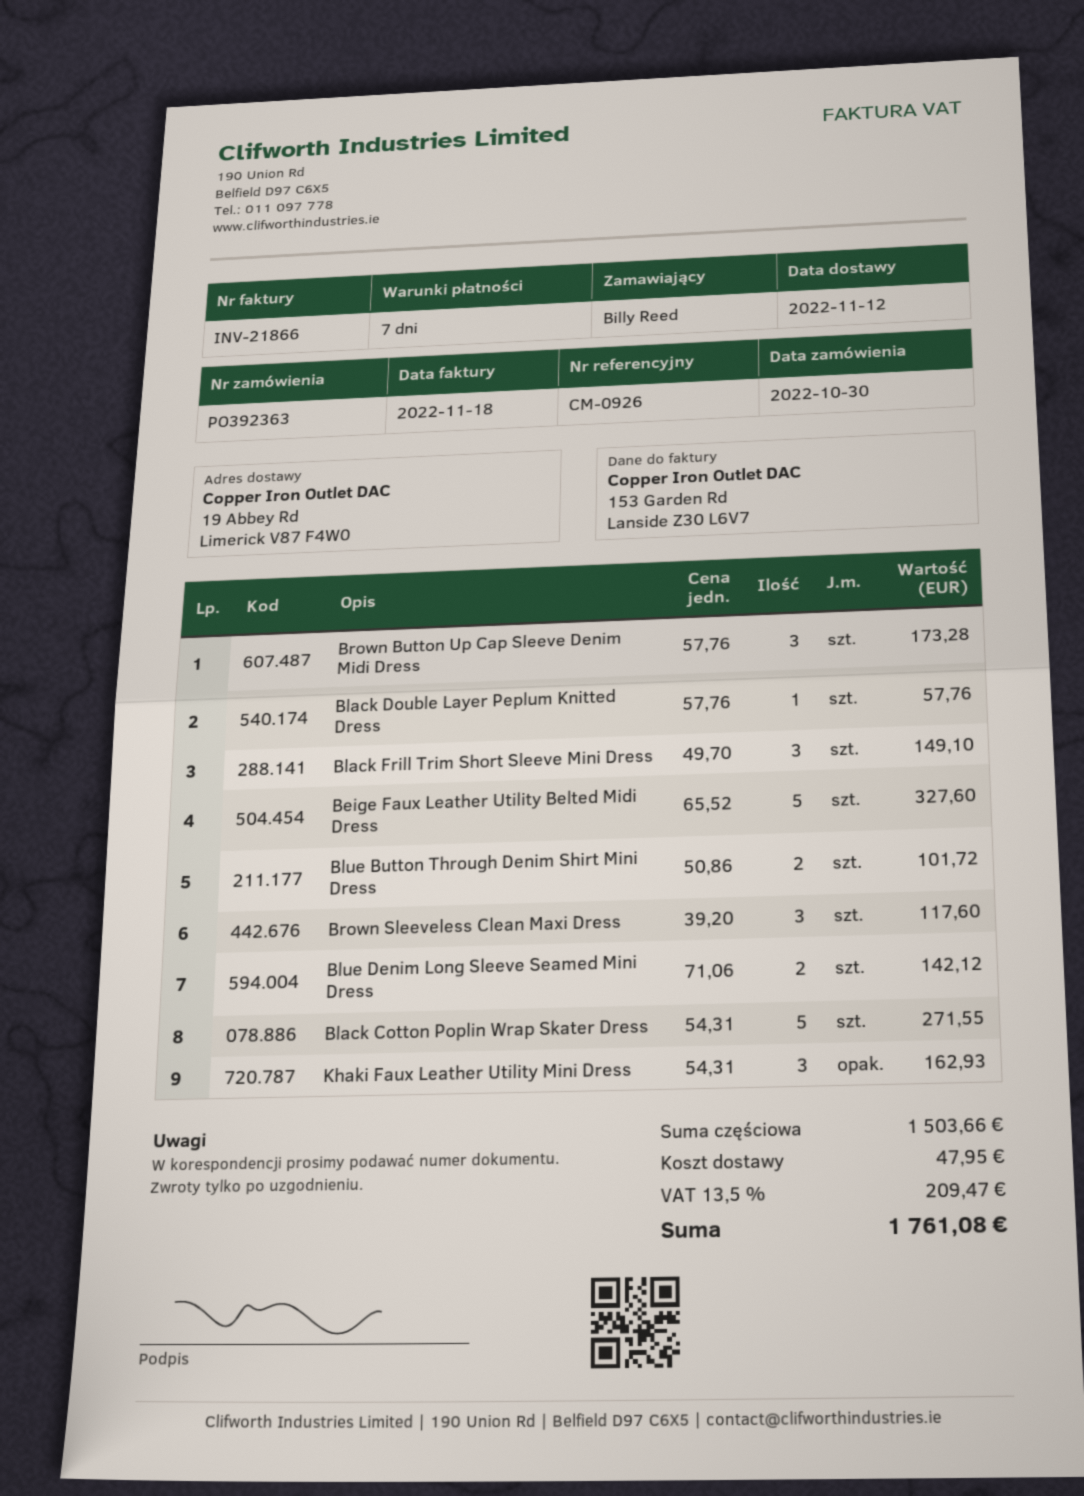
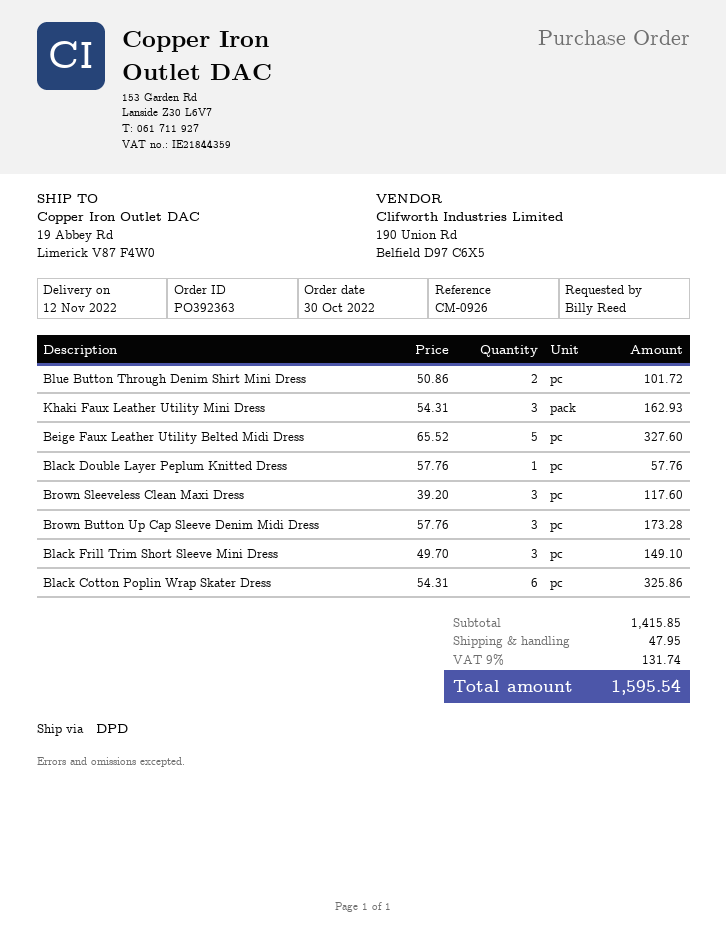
Blue Denim Long Sleeve Seamed Mini Dress: 2 x 71.06 = 142.12 -> none
Black Cotton Poplin Wrap Skater Dress: 5 x 54.31 = 271.55 -> 6 x 54.31 = 325.86
subtotal: 1503.66 -> 1415.85
tax: 13.5% = 209.47 -> 9% = 131.74
total: 1761.08 -> 1595.54

